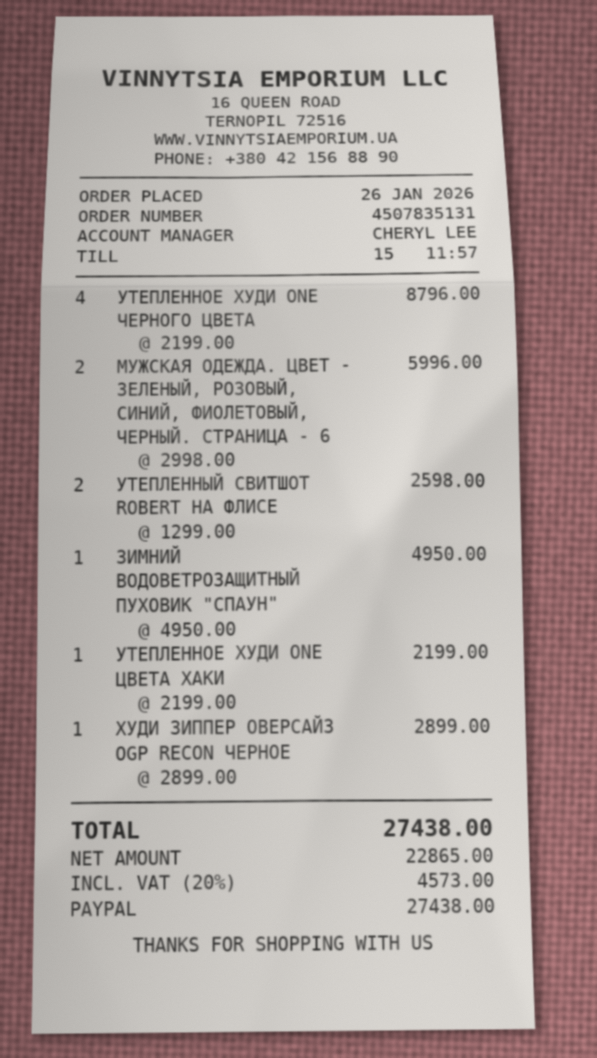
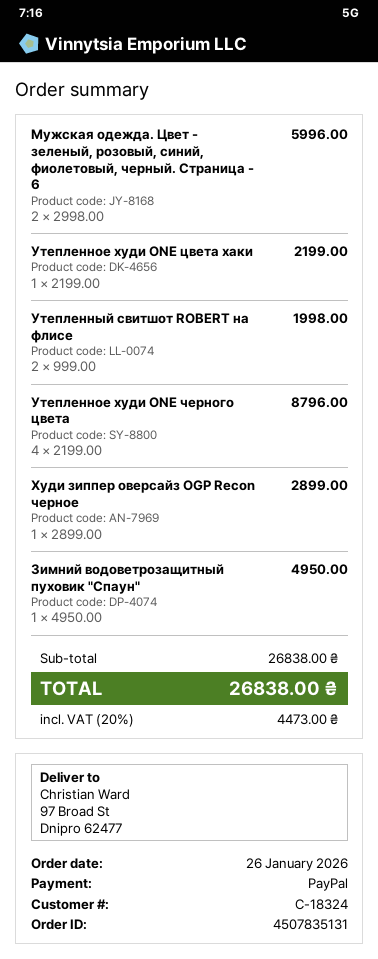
УТЕПЛЕННЫЙ СВИТШОТ ROBERT НА ФЛИСЕ: 2 x 1299.00 = 2598.00 -> 2 x 999.00 = 1998.00
tax: 20% = 4573.00 -> 20% = 4473.00
total: 27438.00 -> 26838.00

